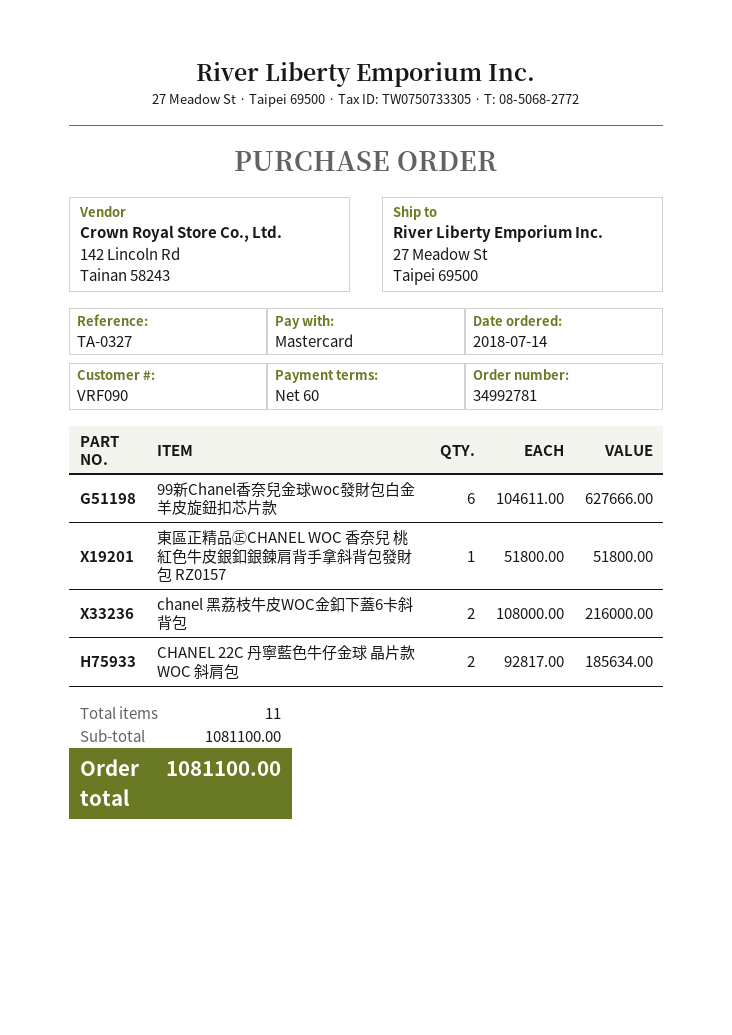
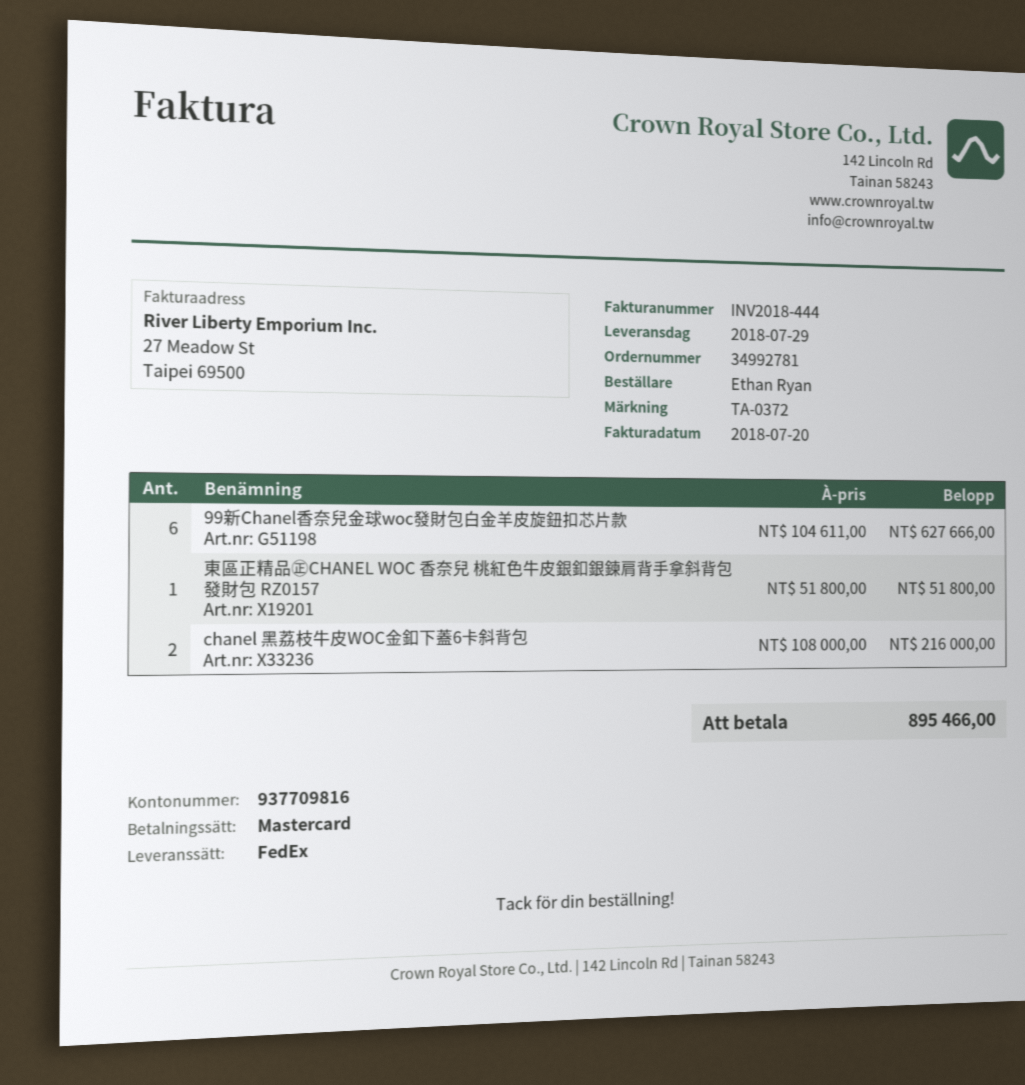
reference: TA-0327 -> TA-0372
CHANEL 22C 丹寧藍色牛仔金球 晶片款 WOC 斜肩包: 2 x 92817.00 = 185634.00 -> none
total: 1081100.00 -> 895466.00

